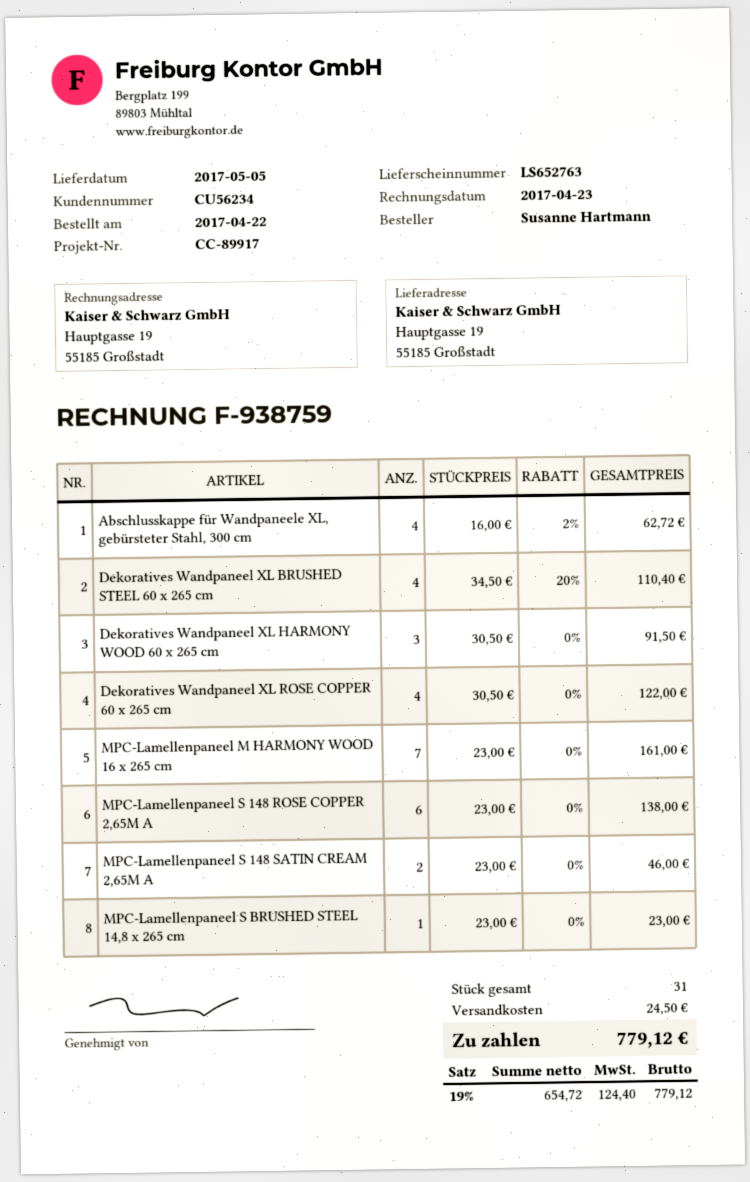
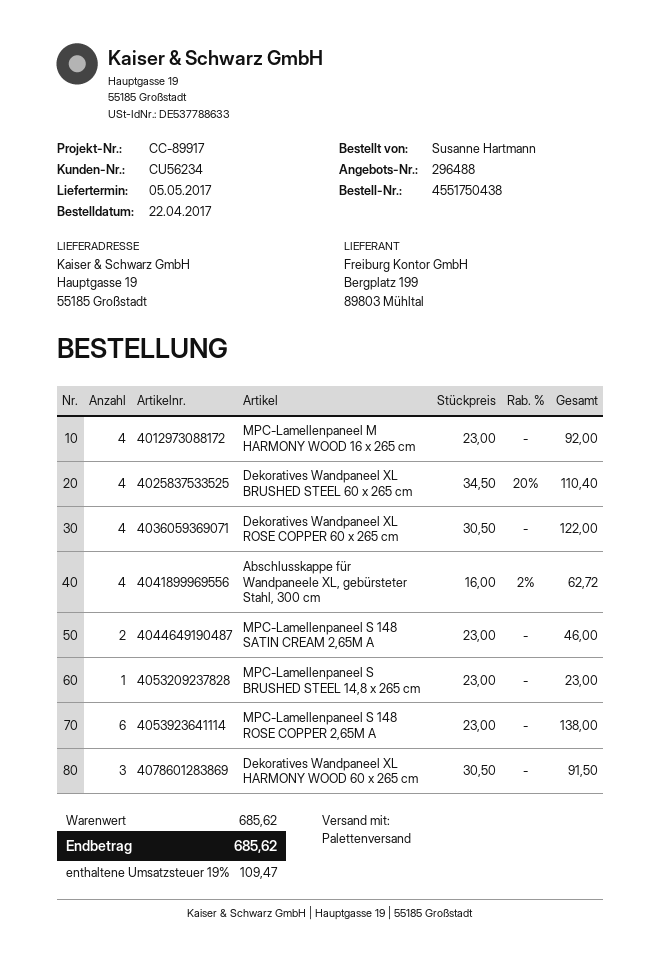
MPC-Lamellenpaneel M HARMONY WOOD 16 x 265 cm: 7 x 23.00 = 161.00 -> 4 x 23.00 = 92.00
shipping: 24.50 -> none
tax: 19% = 124.40 -> 19% = 109.47
total: 779.12 -> 685.62

